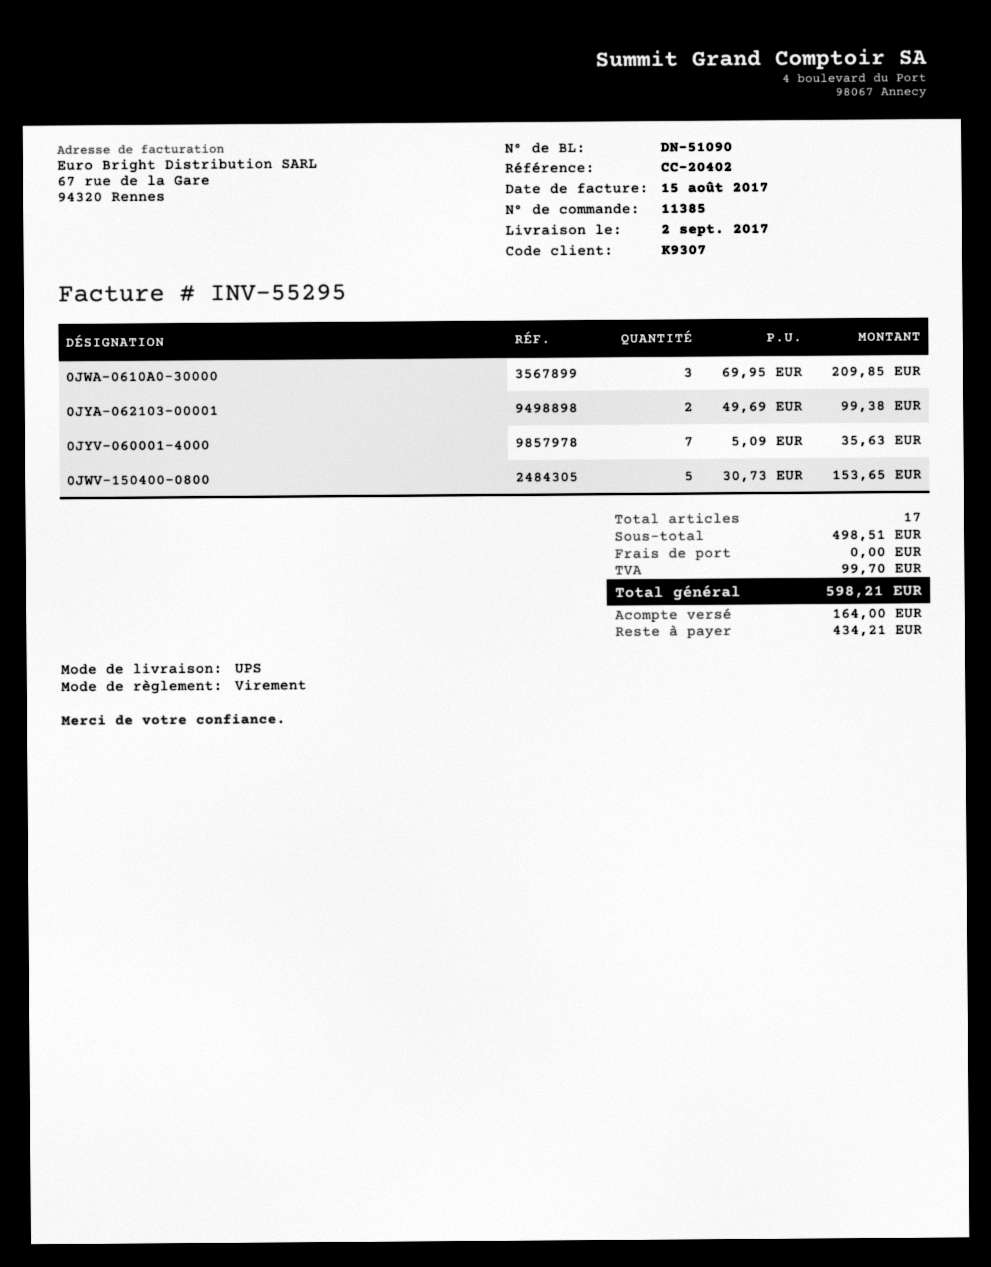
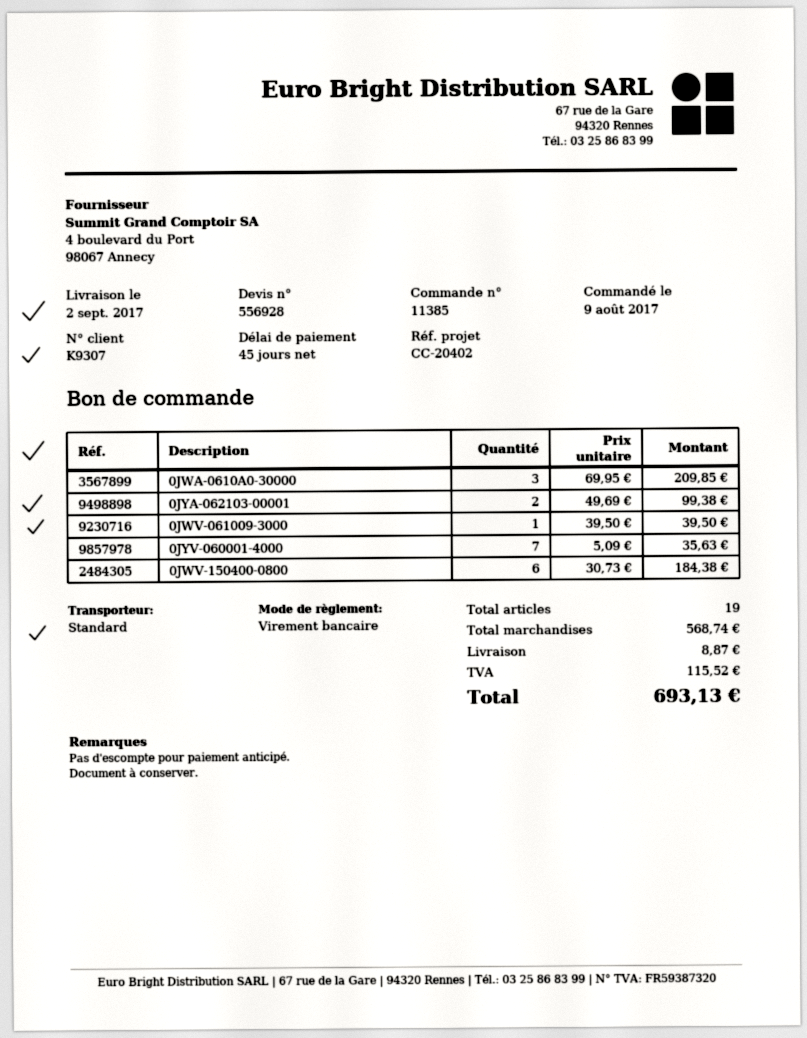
shipping method: UPS -> standard
0JWV-150400-0800: 5 x 30.73 = 153.65 -> 6 x 30.73 = 184.38
0JWV-061009-3000: none -> 1 x 39.50 = 39.50
total quantity: 17 -> 19
subtotal: 498.51 -> 568.74
shipping: 0.00 -> 8.87
tax: 99.70 -> 115.52
total: 598.21 -> 693.13

